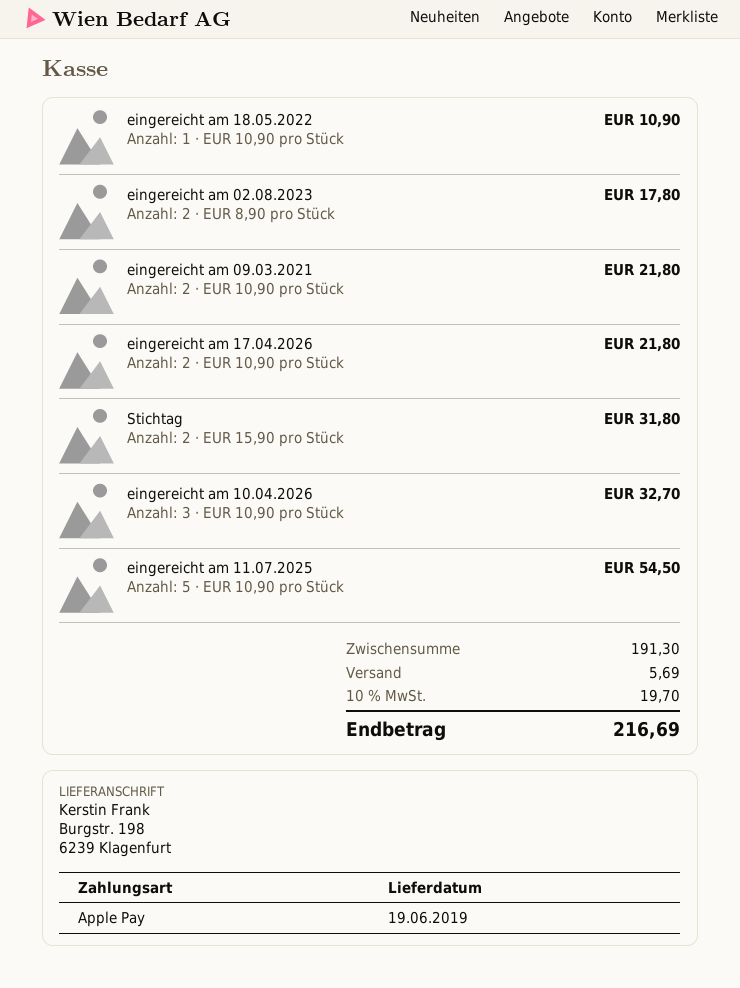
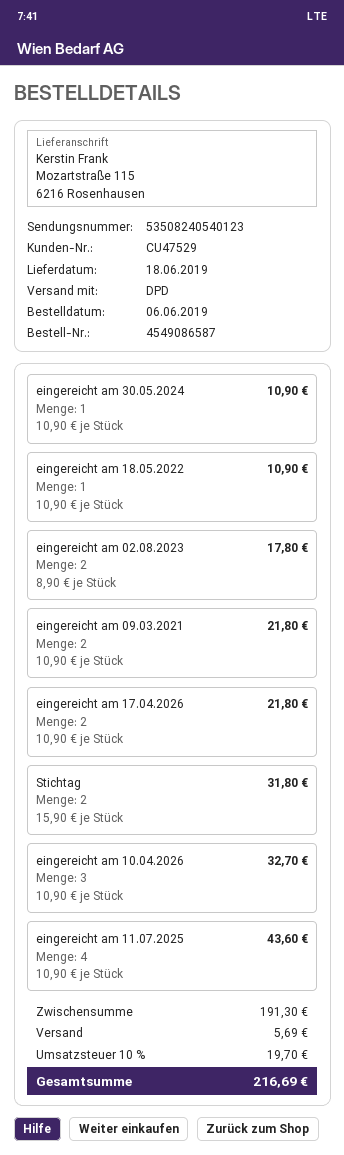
delivery date: 2019-06-19 -> 2019-06-18
ship to: Burgstr. 198, 6239 Klagenfurt -> Mozartstraße 115, 6216 Rosenhausen
eingereicht am 11.07.2025: 5 x 10.90 = 54.50 -> 4 x 10.90 = 43.60
eingereicht am 30.05.2024: none -> 1 x 10.90 = 10.90

